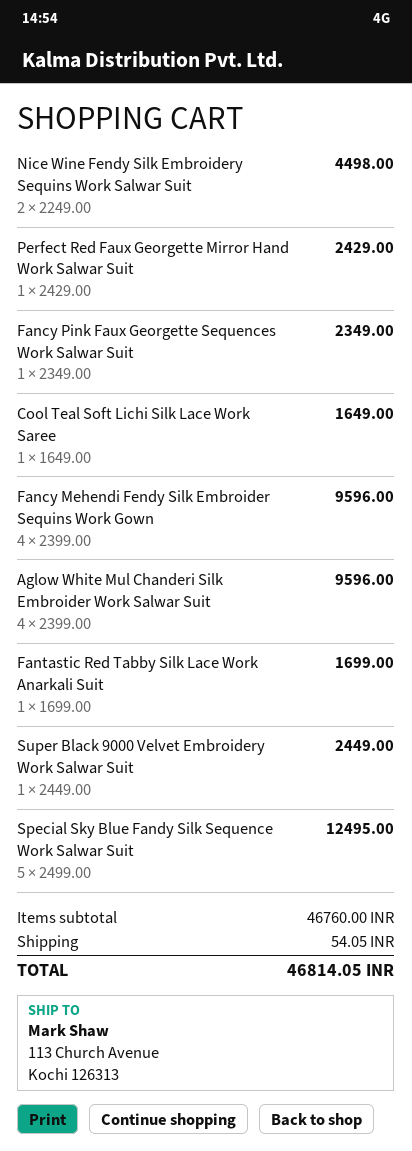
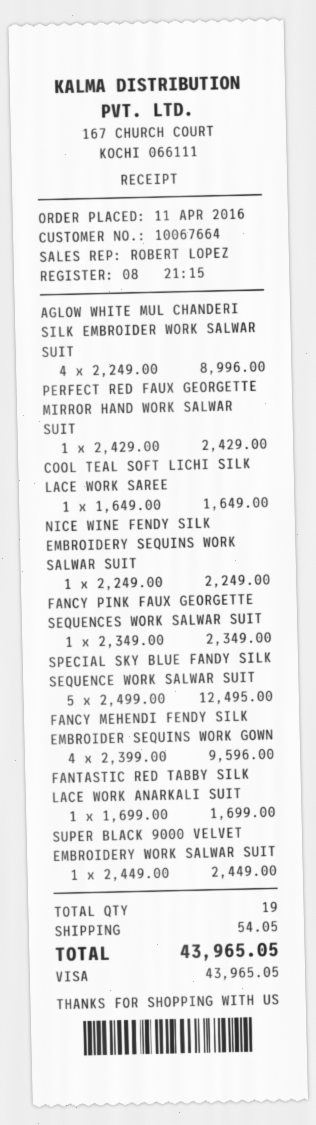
Nice Wine Fendy Silk Embroidery Sequins Work Salwar Suit: 2 x 2249.00 = 4498.00 -> 1 x 2249.00 = 2249.00
Aglow White Mul Chanderi Silk Embroider Work Salwar Suit: 4 x 2399.00 = 9596.00 -> 4 x 2249.00 = 8996.00
total: 46814.05 -> 43965.05

